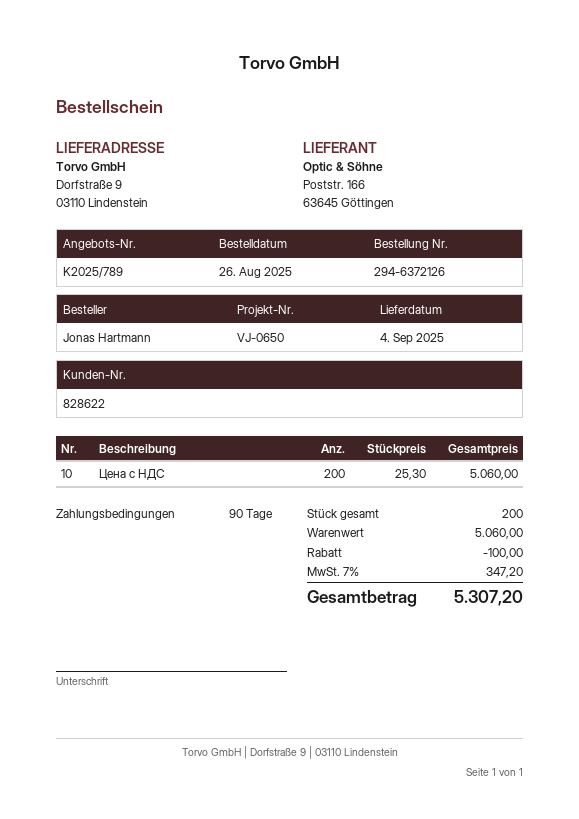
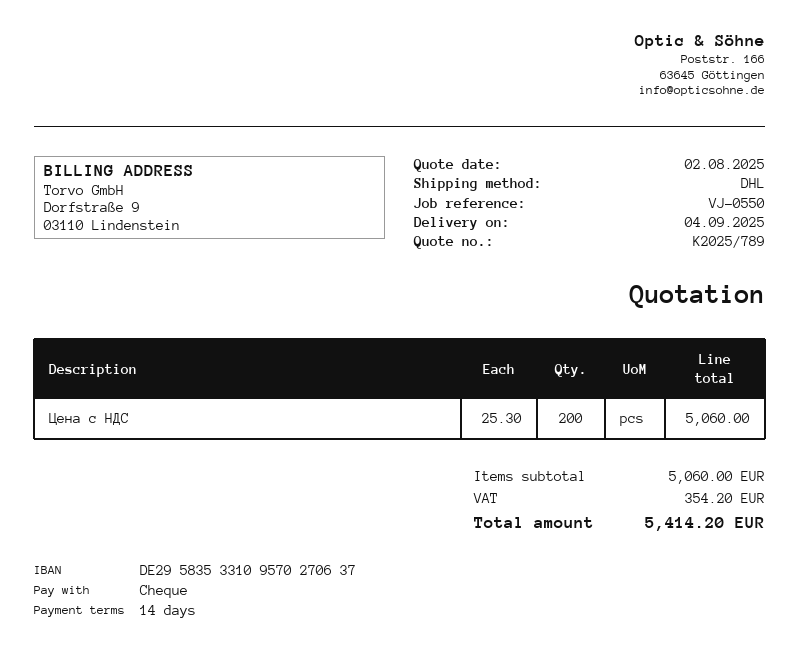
payment terms: 90 days -> 14 days
reference: VJ-0650 -> VJ-0550
discount: 100.00 -> none
tax: 347.20 -> 354.20
total: 5307.20 -> 5414.20

